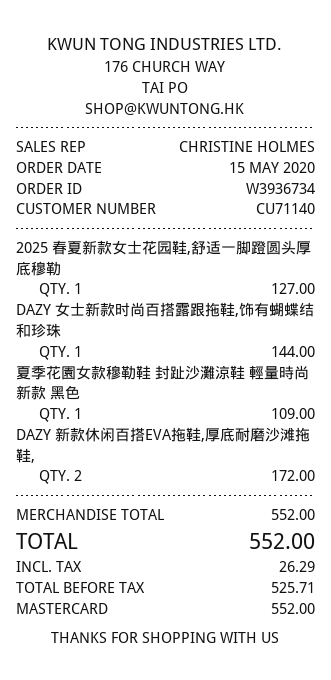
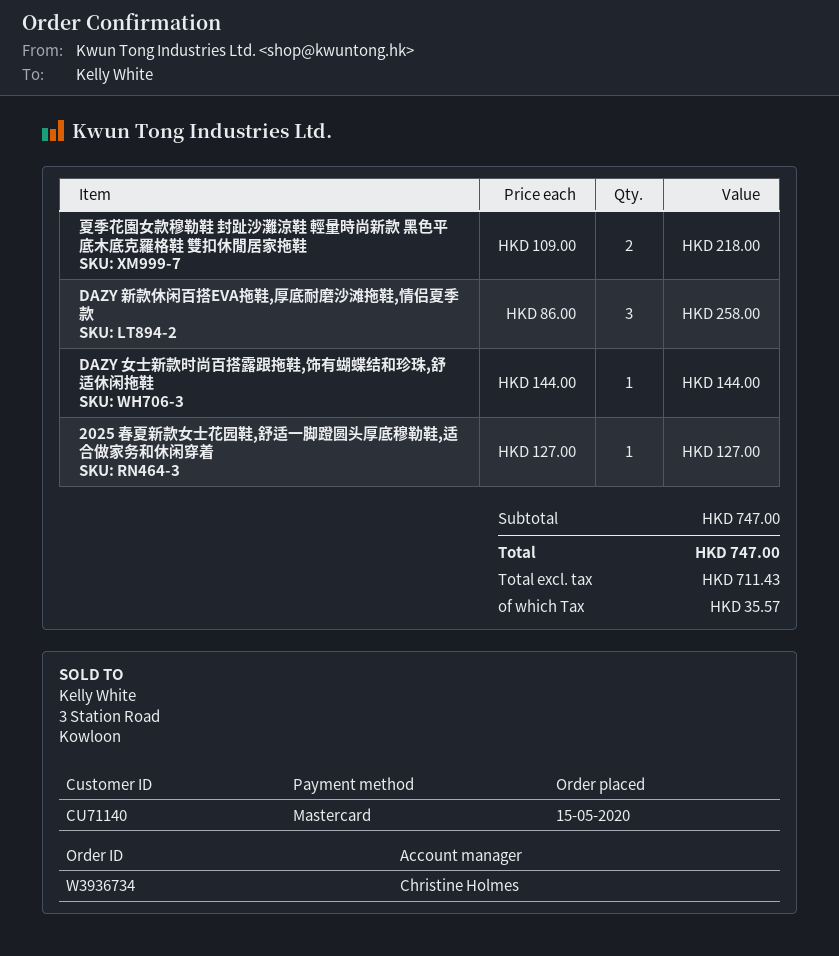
夏季花園女款穆勒鞋 封趾沙灘涼鞋 輕量時尚新款 黑色: 1 for 109.00 -> 2 for 218.00
DAZY 新款休闲百搭EVA拖鞋,厚底耐磨沙滩拖鞋,: 2 for 172.00 -> 3 for 258.00
subtotal: 552.00 -> 747.00
net: 525.71 -> 711.43
tax: 26.29 -> 35.57
total: 552.00 -> 747.00

